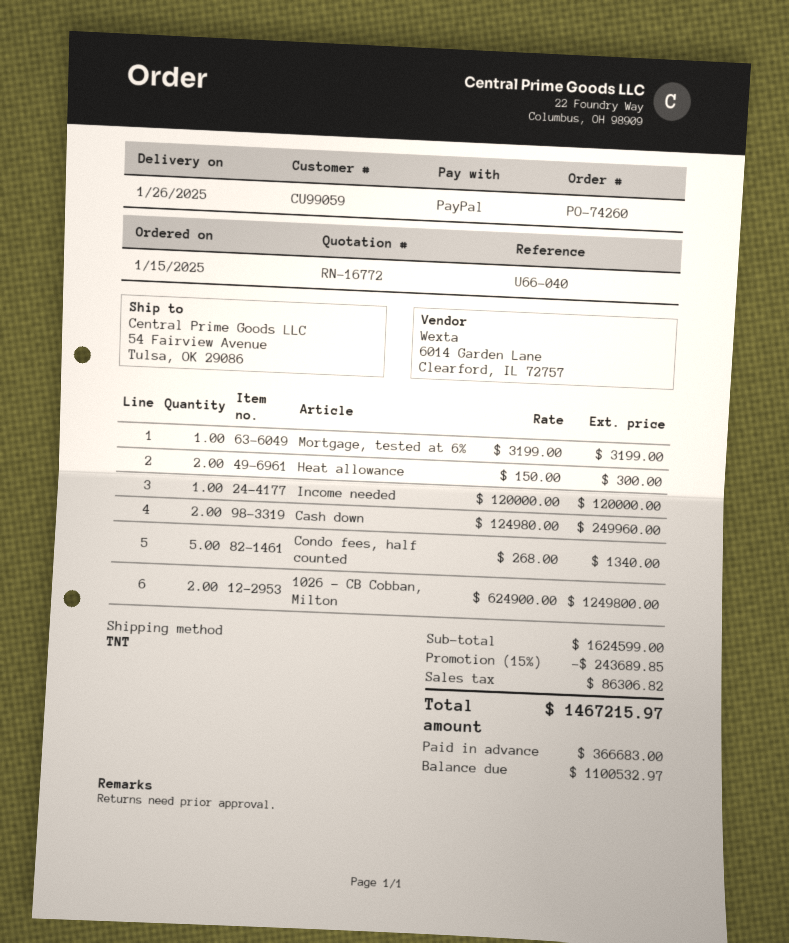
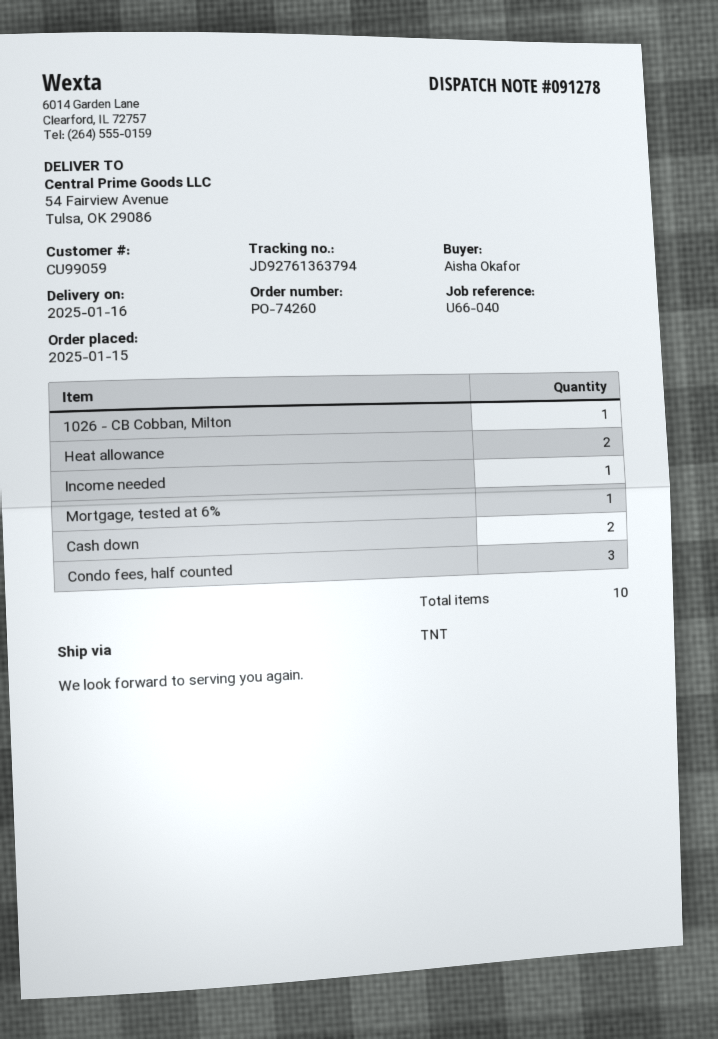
delivery date: 2025-01-26 -> 2025-01-16
Condo fees, half counted: 5 -> 3
1026 - CB Cobban, Milton: 2 -> 1

